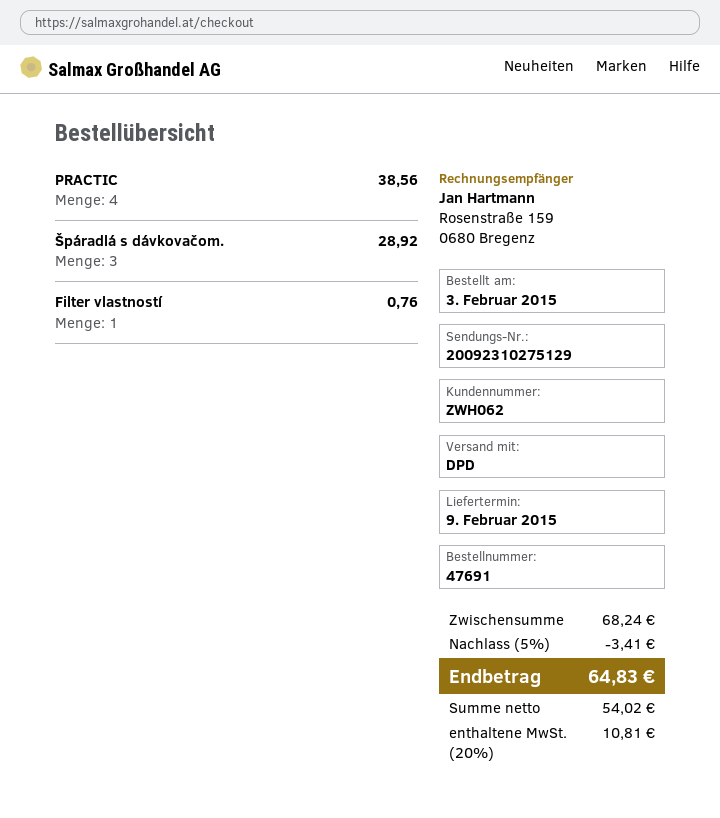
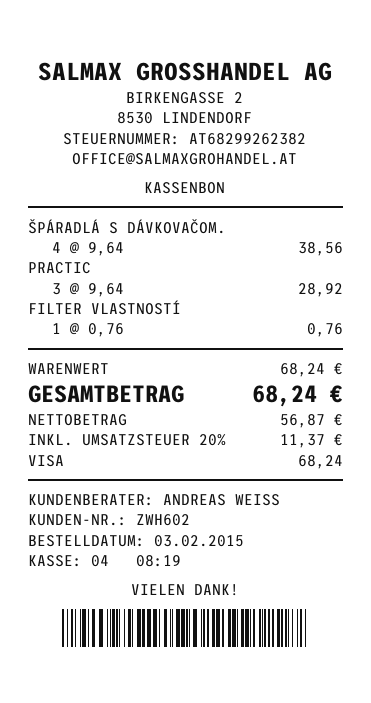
customer number: ZWH062 -> ZWH602
PRACTIC: 4 for 38.56 -> 3 for 28.92
Špáradlá s dávkovačom.: 3 for 28.92 -> 4 for 38.56
discount: 5% = 3.41 -> none
net: 54.02 -> 56.87
tax: 20% = 10.81 -> 20% = 11.37
total: 64.83 -> 68.24

